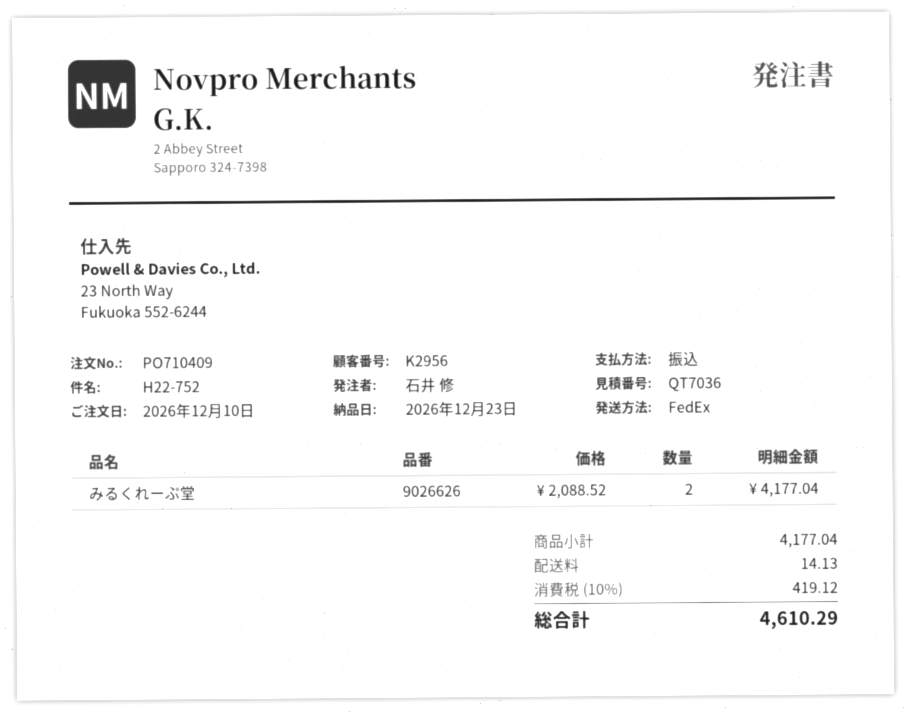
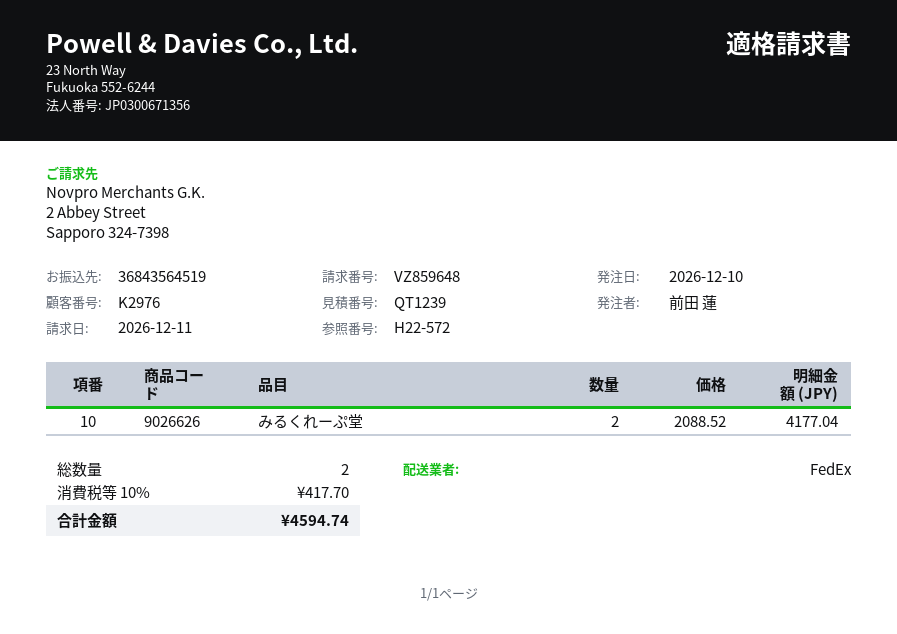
quote number: QT7036 -> QT1239
customer number: K2956 -> K2976
reference: H22-752 -> H22-572
ordered by: 石井 修 -> 前田 蓮
shipping: 14.13 -> none
tax: 10% = 419.12 -> 10% = 417.70
total: 4610.29 -> 4594.74

